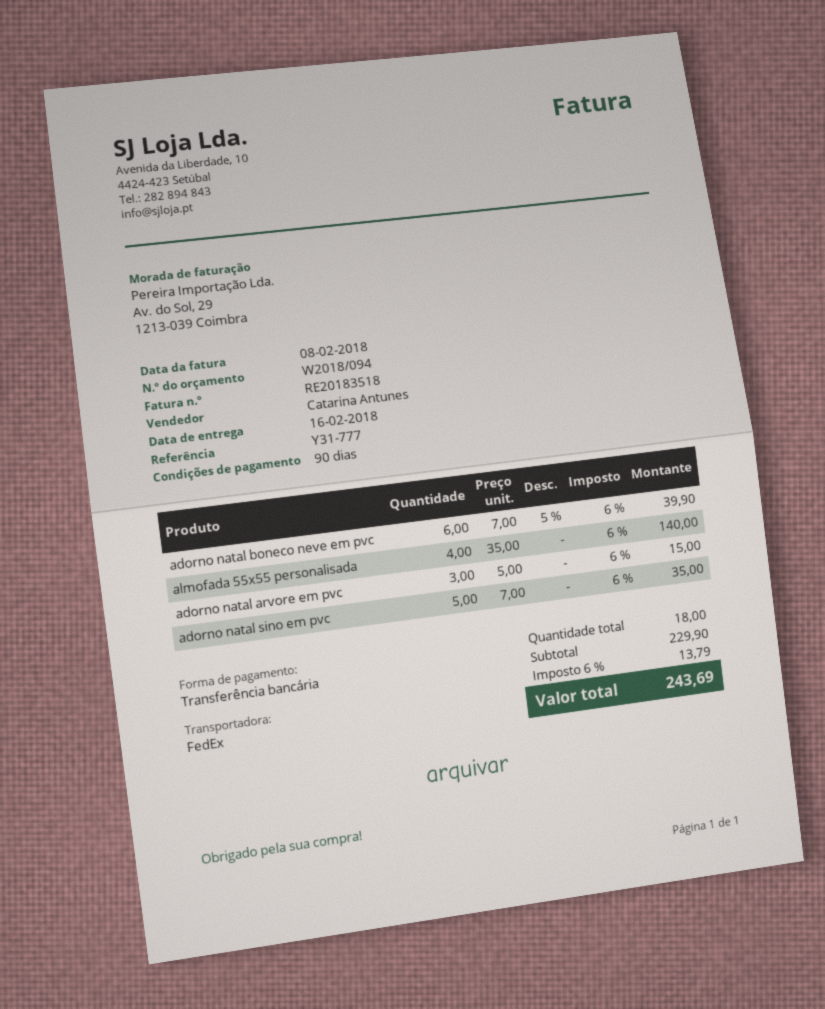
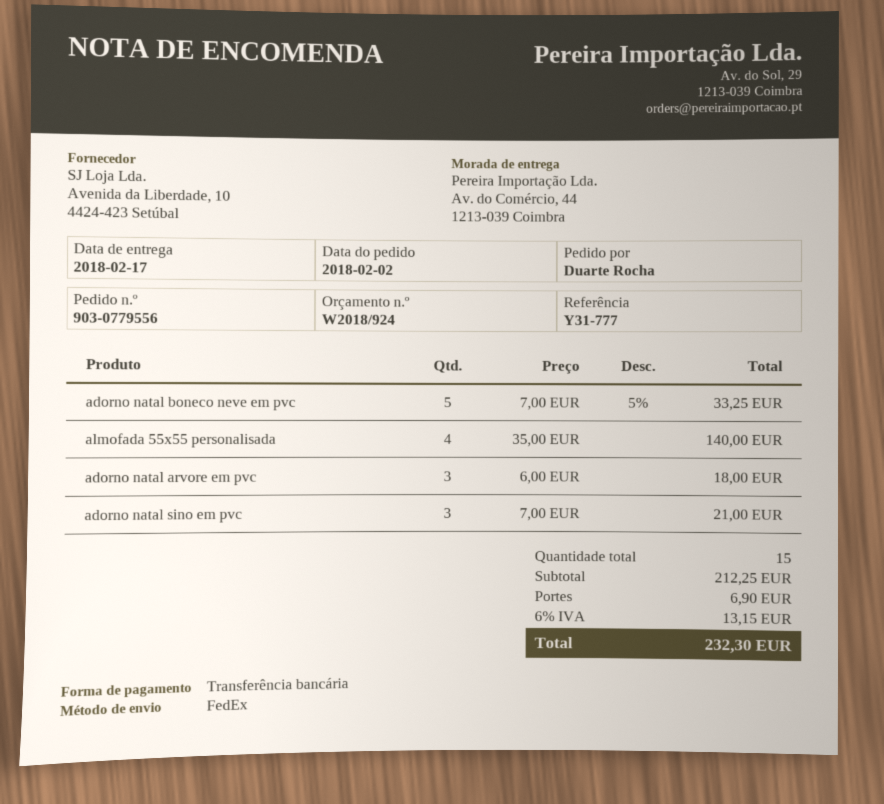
quote number: W2018/094 -> W2018/924
delivery date: 2018-02-16 -> 2018-02-17
adorno natal boneco neve em pvc: 6 x 7.00 - 5% = 39.90 -> 5 x 7.00 - 5% = 33.25
adorno natal arvore em pvc: 3 x 5.00 = 15.00 -> 3 x 6.00 = 18.00
adorno natal sino em pvc: 5 x 7.00 = 35.00 -> 3 x 7.00 = 21.00
total quantity: 18 -> 15
subtotal: 229.90 -> 212.25
shipping: none -> 6.90
tax: 6% = 13.79 -> 6% = 13.15
total: 243.69 -> 232.30

